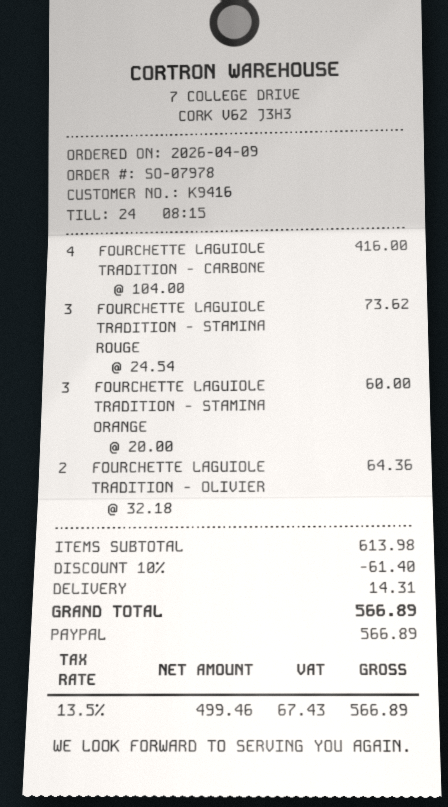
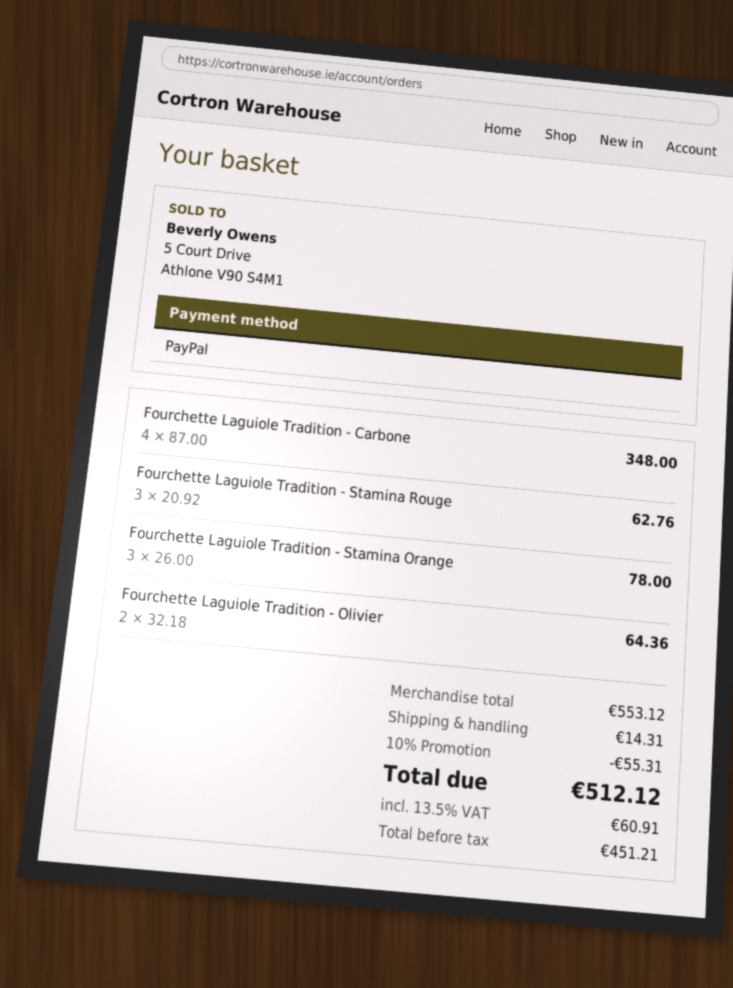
FOURCHETTE LAGUIOLE TRADITION - CARBONE: 4 x 104.00 = 416.00 -> 4 x 87.00 = 348.00
FOURCHETTE LAGUIOLE TRADITION - STAMINA ROUGE: 3 x 24.54 = 73.62 -> 3 x 20.92 = 62.76
FOURCHETTE LAGUIOLE TRADITION - STAMINA ORANGE: 3 x 20.00 = 60.00 -> 3 x 26.00 = 78.00
subtotal: 613.98 -> 553.12
discount: 10% = 61.40 -> 10% = 55.31
net: 499.46 -> 451.21
tax: 13.5% = 67.43 -> 13.5% = 60.91
total: 566.89 -> 512.12

